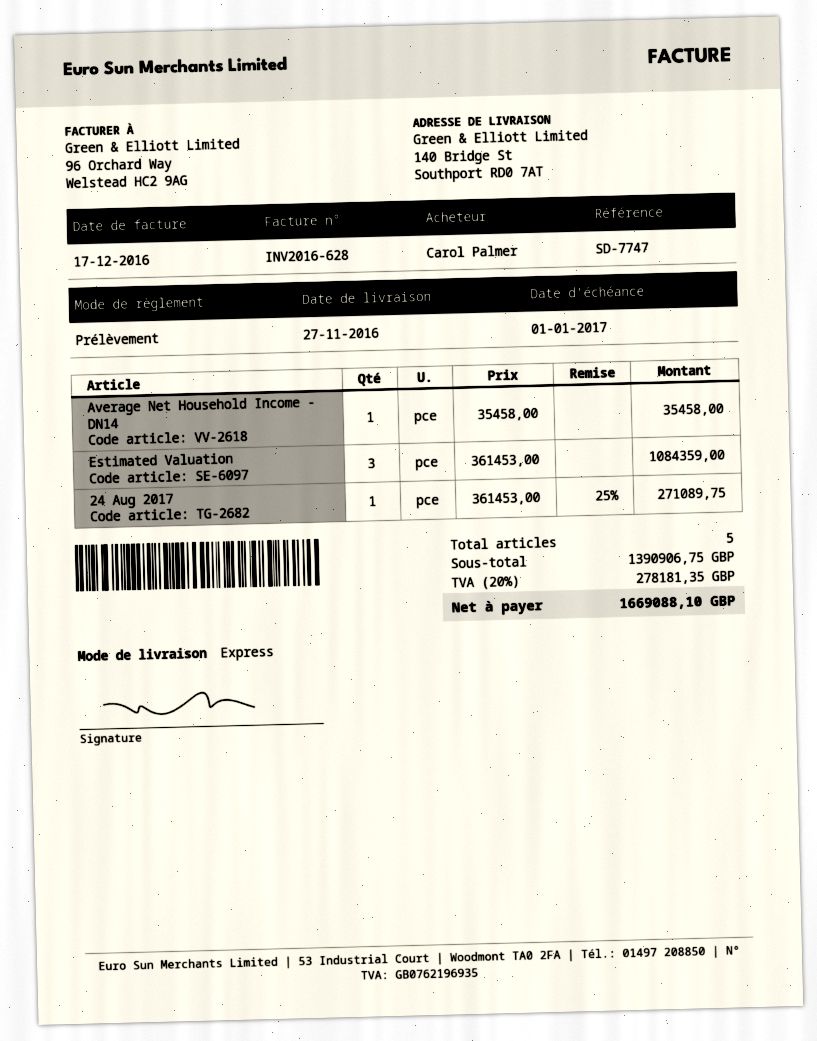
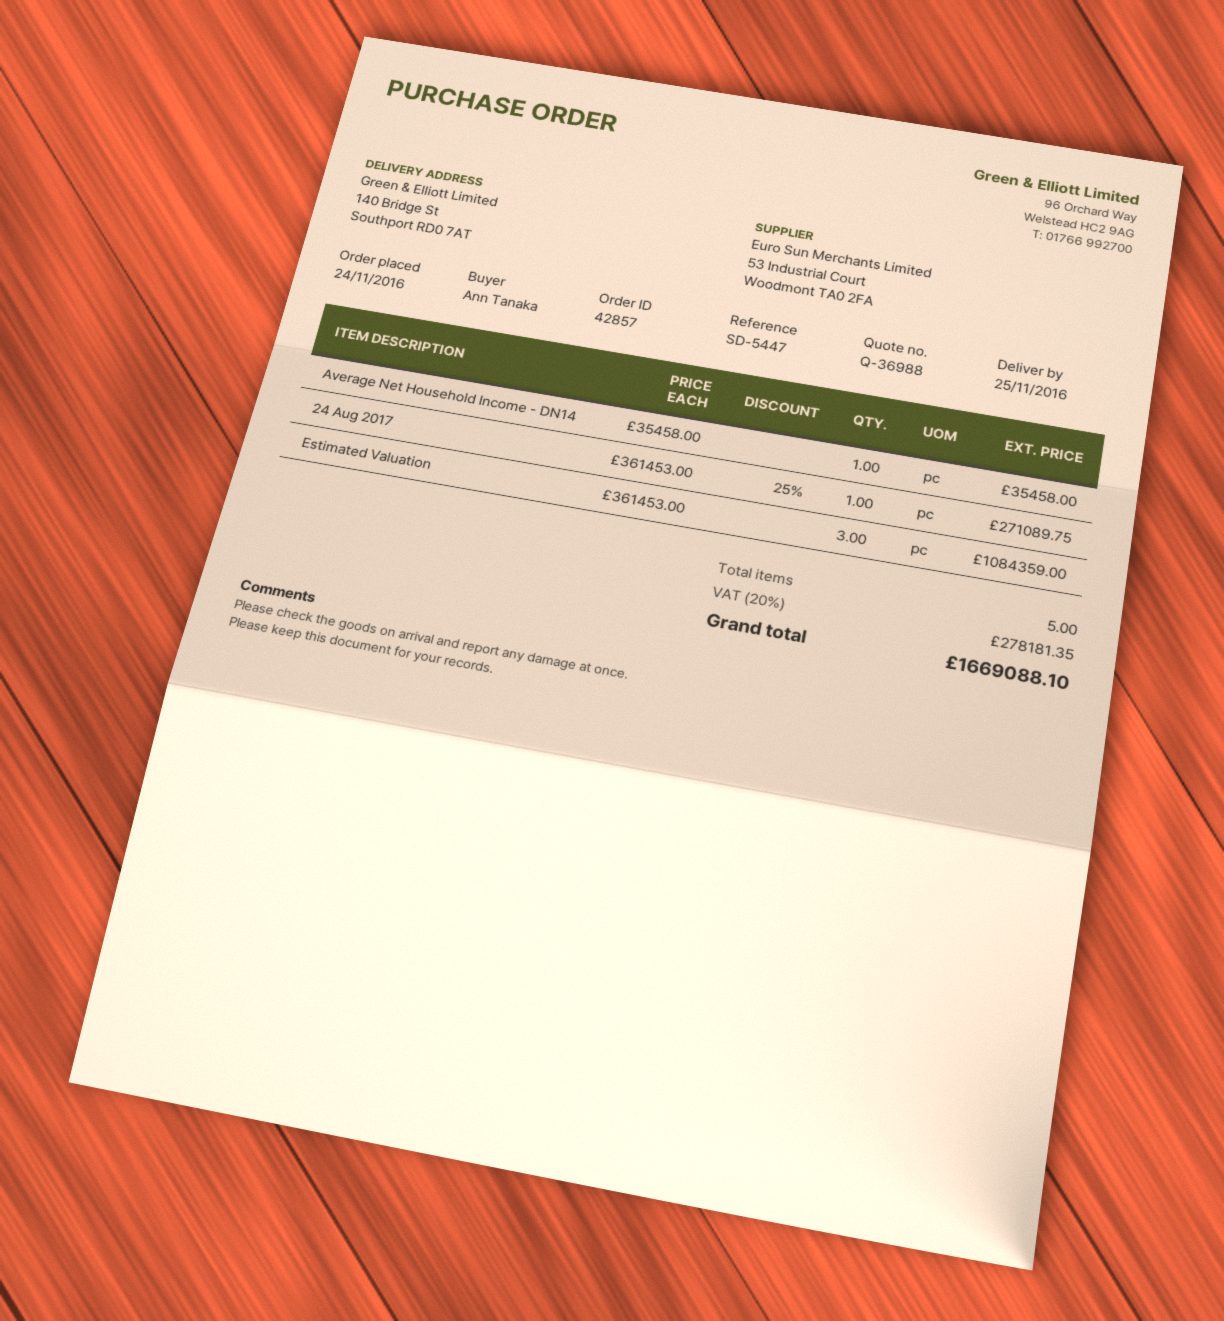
delivery date: 2016-11-27 -> 2016-11-25
reference: SD-7747 -> SD-5447
ordered by: Carol Palmer -> Ann Tanaka

